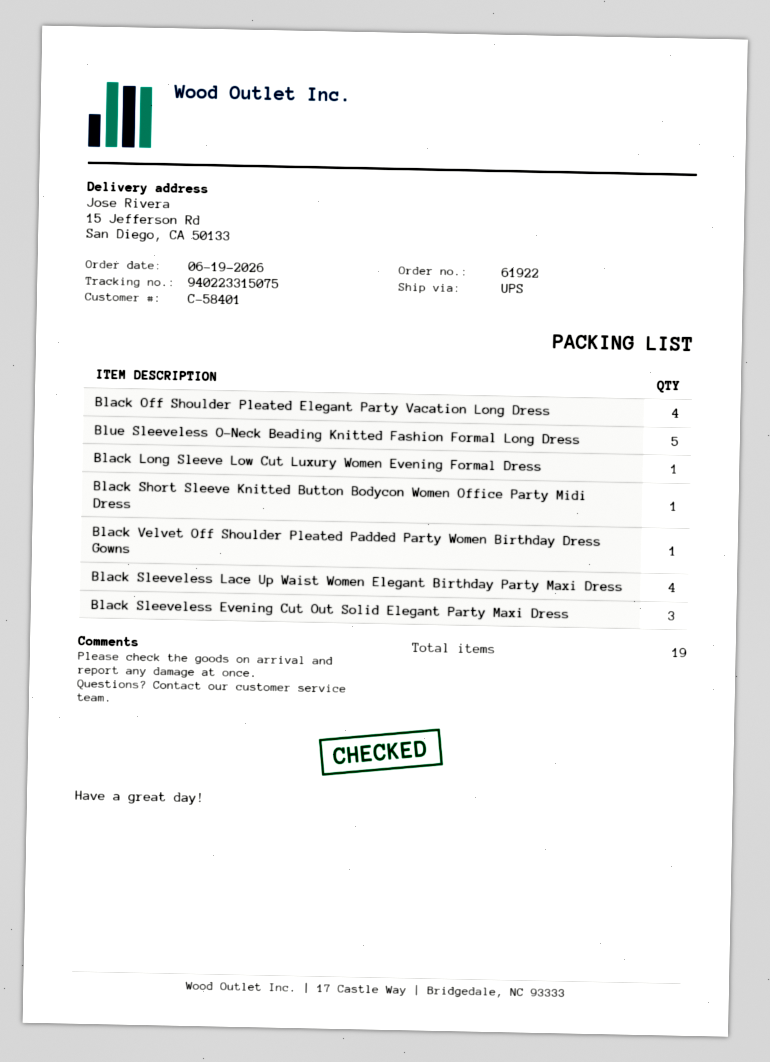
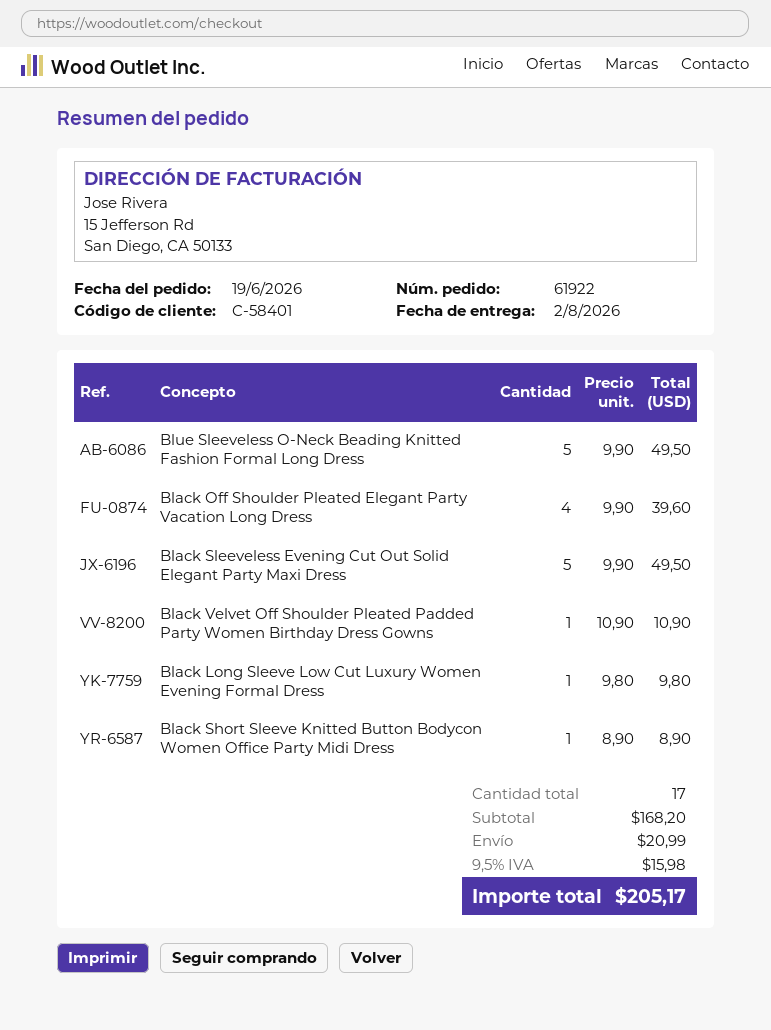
Black Sleeveless Lace Up Waist Women Elegant Birthday Party Maxi Dress: 4 -> none
Black Sleeveless Evening Cut Out Solid Elegant Party Maxi Dress: 3 -> 5
total quantity: 19 -> 17

